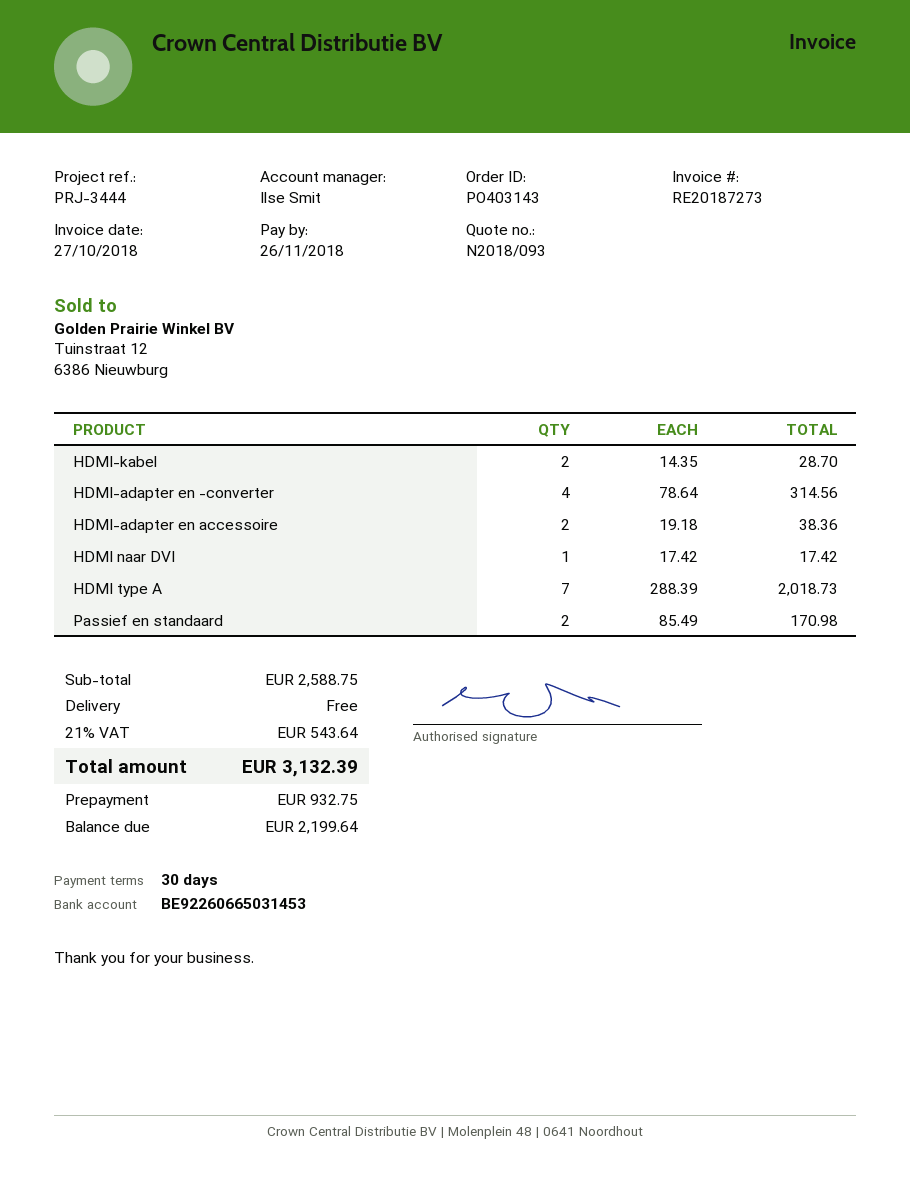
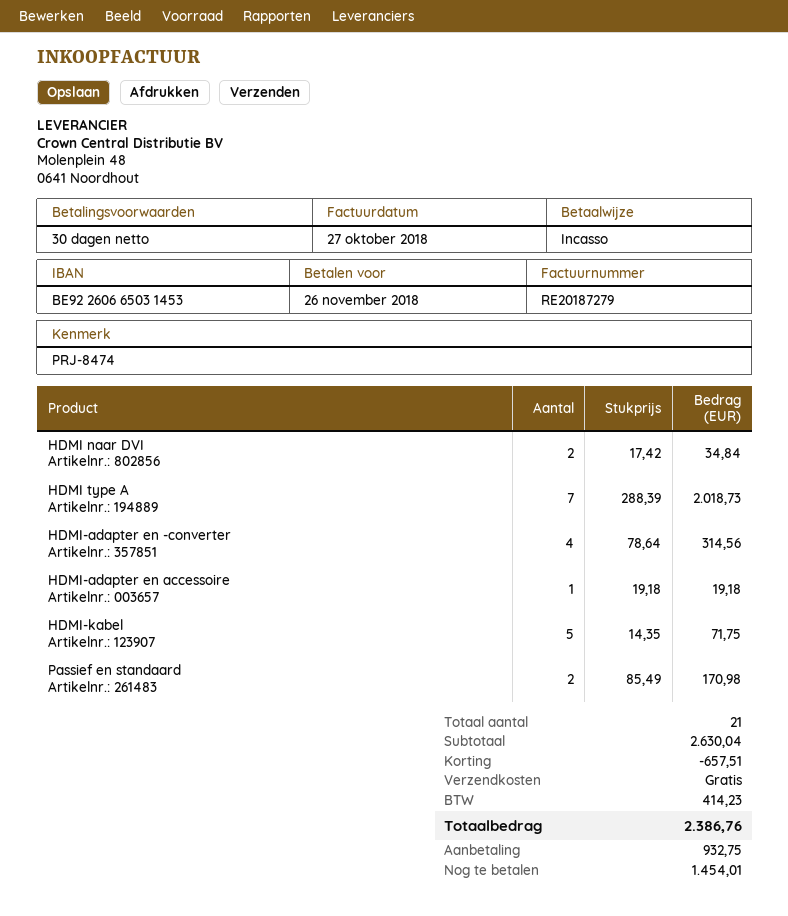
invoice number: RE20187273 -> RE20187279
reference: PRJ-3444 -> PRJ-8474
HDMI-kabel: 2 x 14.35 = 28.70 -> 5 x 14.35 = 71.75
HDMI-adapter en accessoire: 2 x 19.18 = 38.36 -> 1 x 19.18 = 19.18
HDMI naar DVI: 1 x 17.42 = 17.42 -> 2 x 17.42 = 34.84
subtotal: 2588.75 -> 2630.04
discount: none -> 657.51
tax: 543.64 -> 414.23
total: 3132.39 -> 2386.76
balance: 2199.64 -> 1454.01

